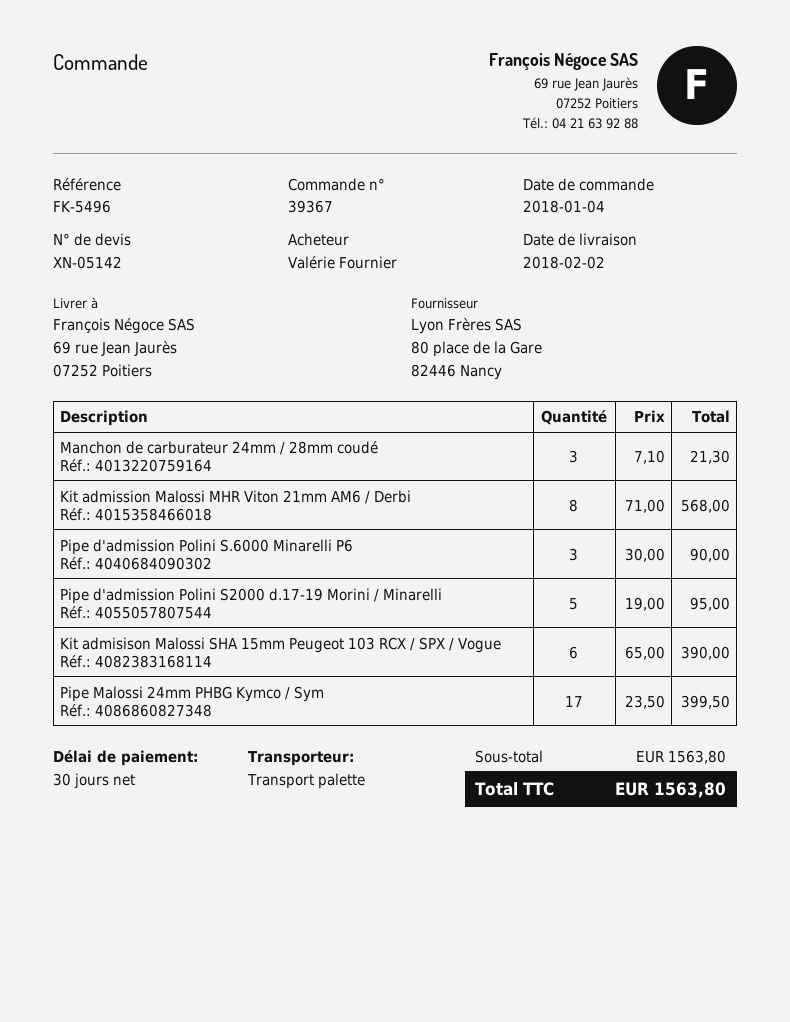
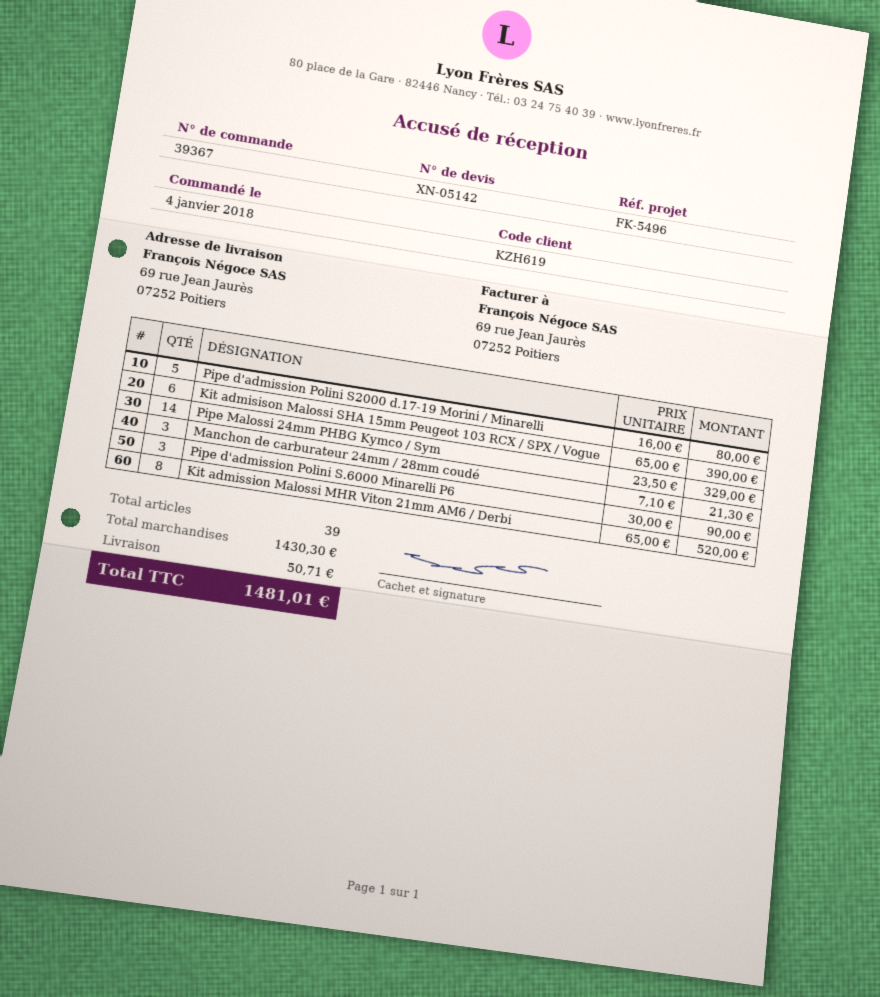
Kit admission Malossi MHR Viton 21mm AM6 / Derbi: 8 x 71.00 = 568.00 -> 8 x 65.00 = 520.00
Pipe d'admission Polini S2000 d.17-19 Morini / Minarelli: 5 x 19.00 = 95.00 -> 5 x 16.00 = 80.00
Pipe Malossi 24mm PHBG Kymco / Sym: 17 x 23.50 = 399.50 -> 14 x 23.50 = 329.00
subtotal: 1563.80 -> 1430.30
shipping: none -> 50.71
total: 1563.80 -> 1481.01

